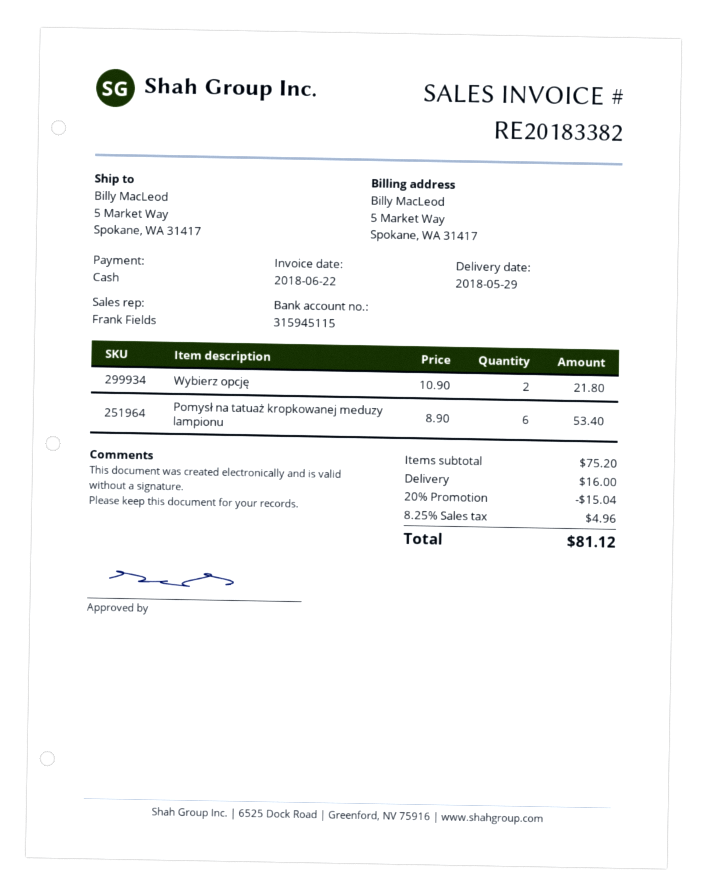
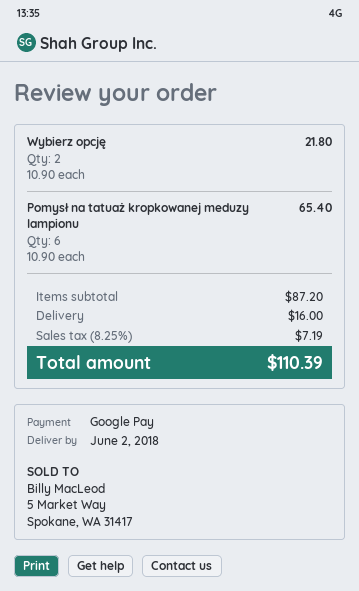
delivery date: 2018-05-29 -> 2018-06-02
payment method: cash -> Google Pay
Pomysł na tatuaż kropkowanej meduzy lampionu: 6 x 8.90 = 53.40 -> 6 x 10.90 = 65.40
subtotal: 75.20 -> 87.20
discount: 20% = 15.04 -> none
tax: 8.25% = 4.96 -> 8.25% = 7.19
total: 81.12 -> 110.39

